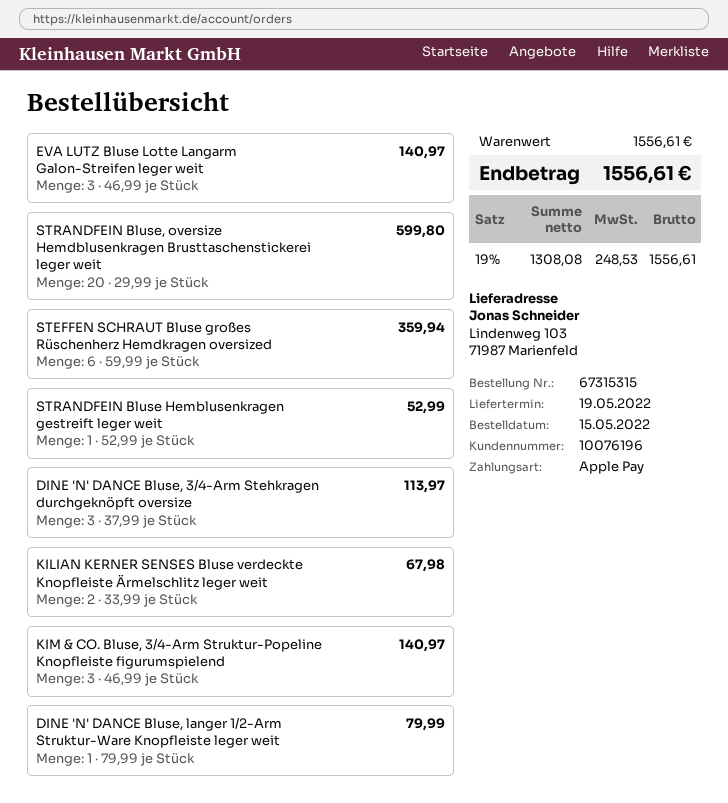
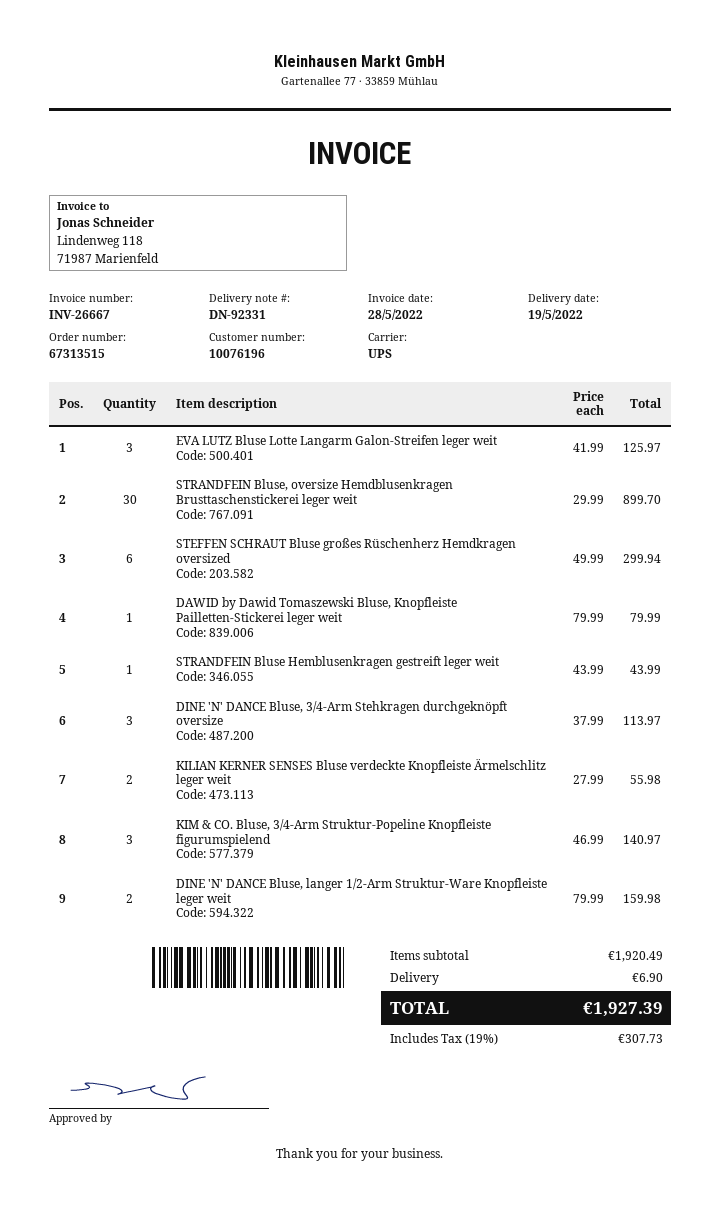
order number: 67315315 -> 67313515
EVA LUTZ Bluse Lotte Langarm Galon-Streifen leger weit: 3 x 46.99 = 140.97 -> 3 x 41.99 = 125.97
STRANDFEIN Bluse, oversize Hemdblusenkragen Brusttaschenstickerei leger weit: 20 x 29.99 = 599.80 -> 30 x 29.99 = 899.70
STEFFEN SCHRAUT Bluse großes Rüschenherz Hemdkragen oversized: 6 x 59.99 = 359.94 -> 6 x 49.99 = 299.94
STRANDFEIN Bluse Hemblusenkragen gestreift leger weit: 1 x 52.99 = 52.99 -> 1 x 43.99 = 43.99
KILIAN KERNER SENSES Bluse verdeckte Knopfleiste Ärmelschlitz leger weit: 2 x 33.99 = 67.98 -> 2 x 27.99 = 55.98
DINE 'N' DANCE Bluse, langer 1/2-Arm Struktur-Ware Knopfleiste leger weit: 1 x 79.99 = 79.99 -> 2 x 79.99 = 159.98
DAWID by Dawid Tomaszewski Bluse, Knopfleiste Pailletten-Stickerei leger weit: none -> 1 x 79.99 = 79.99
subtotal: 1556.61 -> 1920.49
shipping: none -> 6.90
tax: 19% = 248.53 -> 19% = 307.73
total: 1556.61 -> 1927.39

